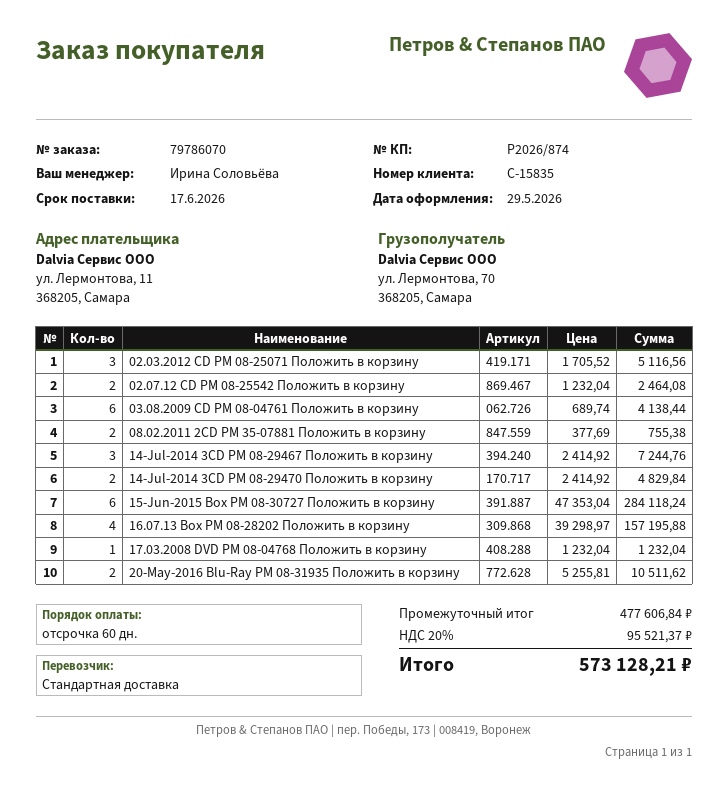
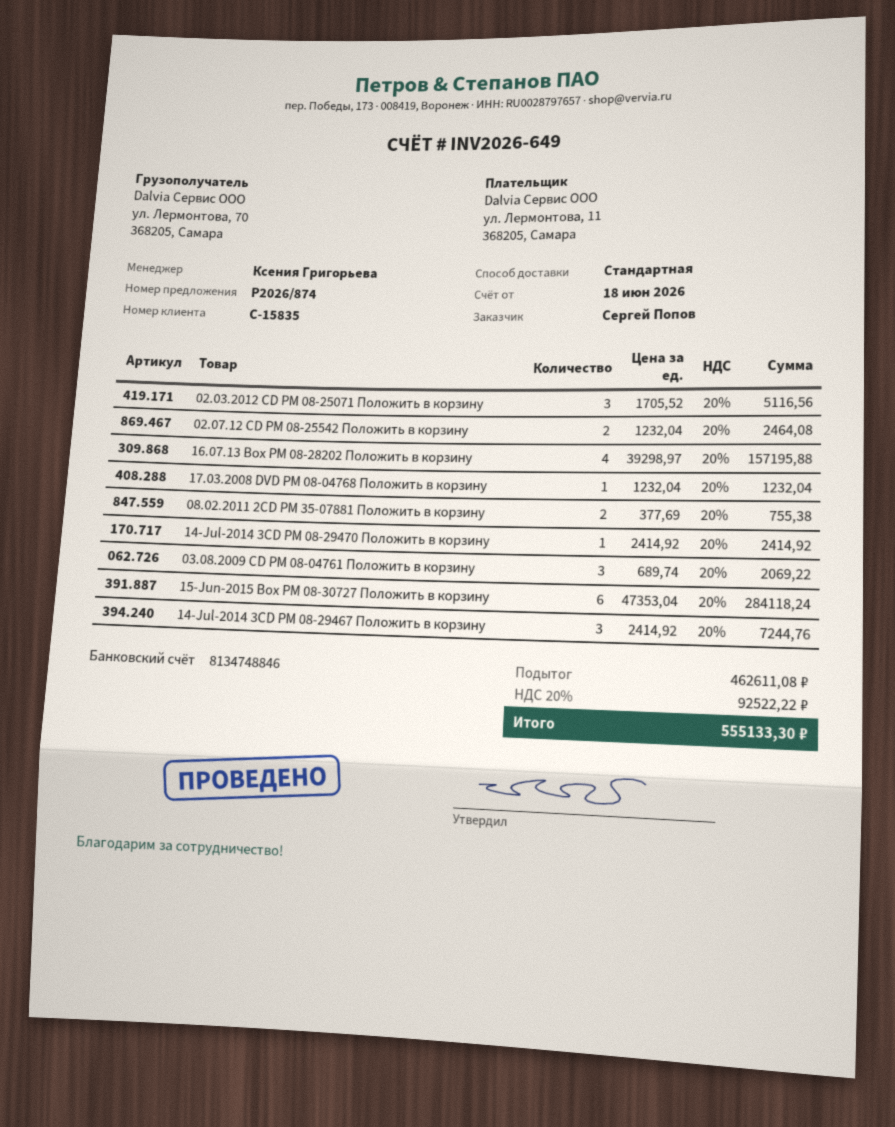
sales rep: Ирина Соловьёва -> Ксения Григорьева
03.08.2009 CD PM 08-04761 Положить в корзину: 6 x 689.74 = 4138.44 -> 3 x 689.74 = 2069.22
14-Jul-2014 3CD PM 08-29470 Положить в корзину: 2 x 2414.92 = 4829.84 -> 1 x 2414.92 = 2414.92
20-May-2016 Blu-Ray PM 08-31935 Положить в корзину: 2 x 5255.81 = 10511.62 -> none
subtotal: 477606.84 -> 462611.08
tax: 20% = 95521.37 -> 20% = 92522.22
total: 573128.21 -> 555133.30

